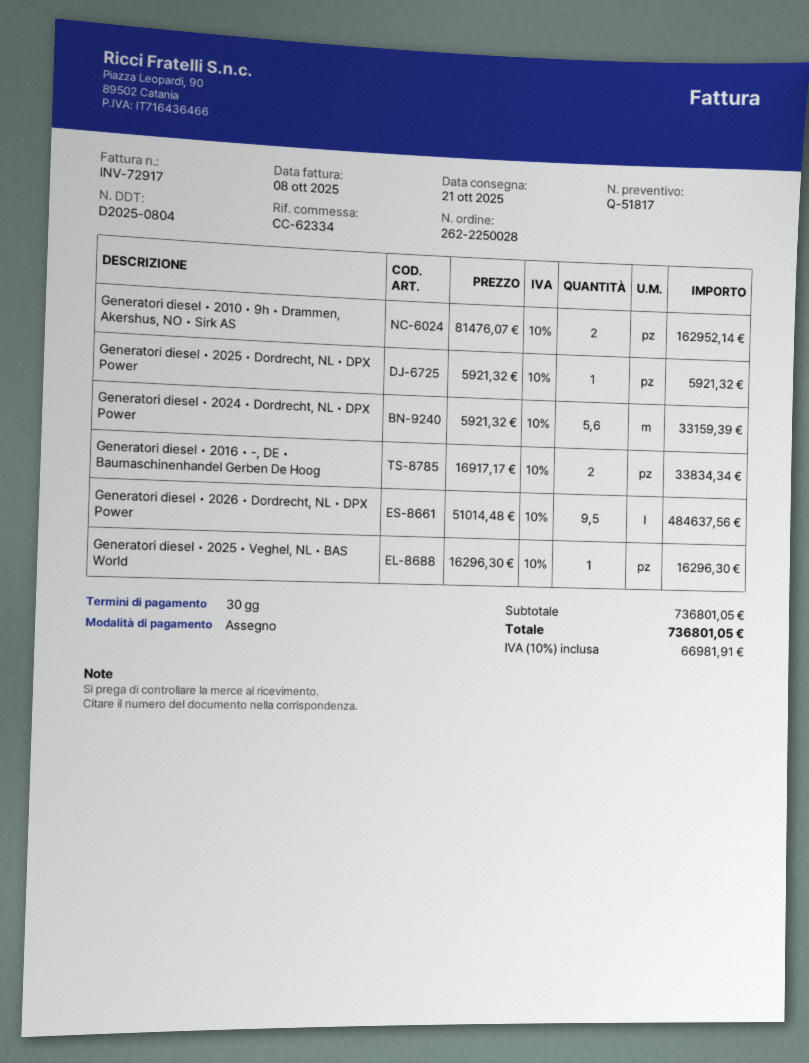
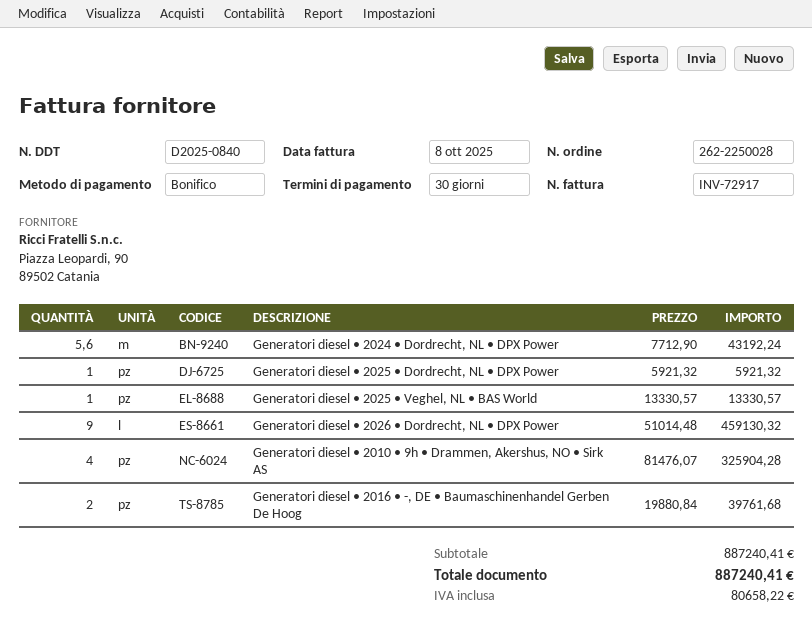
delivery note number: D2025-0804 -> D2025-0840
payment method: cheque -> bank transfer
Generatori diesel • 2010 • 9h • Drammen, Akershus, NO • Sirk AS: 2 x 81476.07 = 162952.14 -> 4 x 81476.07 = 325904.28
Generatori diesel • 2024 • Dordrecht, NL • DPX Power: 5.6 x 5921.32 = 33159.39 -> 5.6 x 7712.90 = 43192.24
Generatori diesel • 2016 • -, DE • Baumaschinenhandel Gerben De Hoog: 2 x 16917.17 = 33834.34 -> 2 x 19880.84 = 39761.68
Generatori diesel • 2026 • Dordrecht, NL • DPX Power: 9.5 x 51014.48 = 484637.56 -> 9 x 51014.48 = 459130.32
Generatori diesel • 2025 • Veghel, NL • BAS World: 1 x 16296.30 = 16296.30 -> 1 x 13330.57 = 13330.57
subtotal: 736801.05 -> 887240.41
tax: 66981.91 -> 80658.22
total: 736801.05 -> 887240.41

